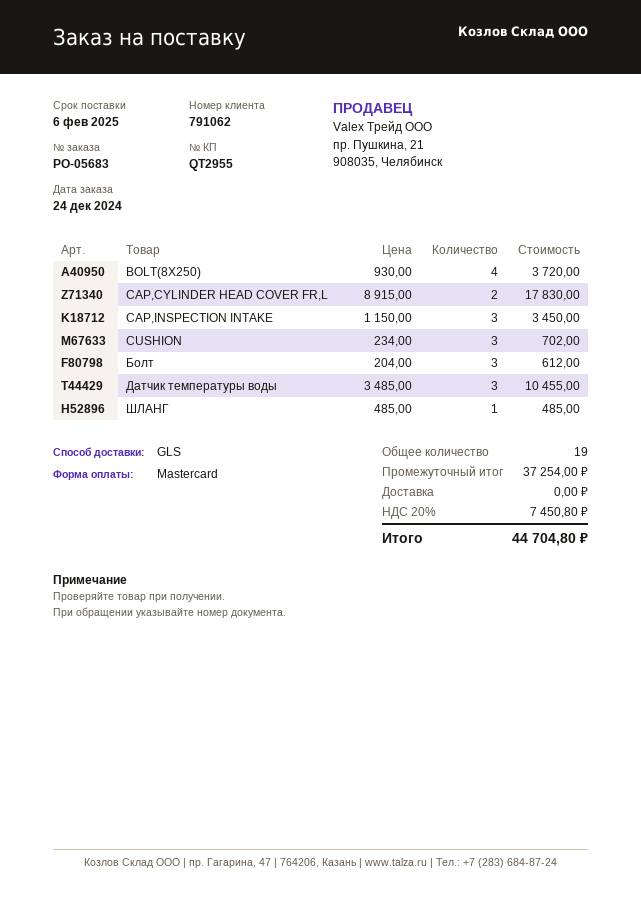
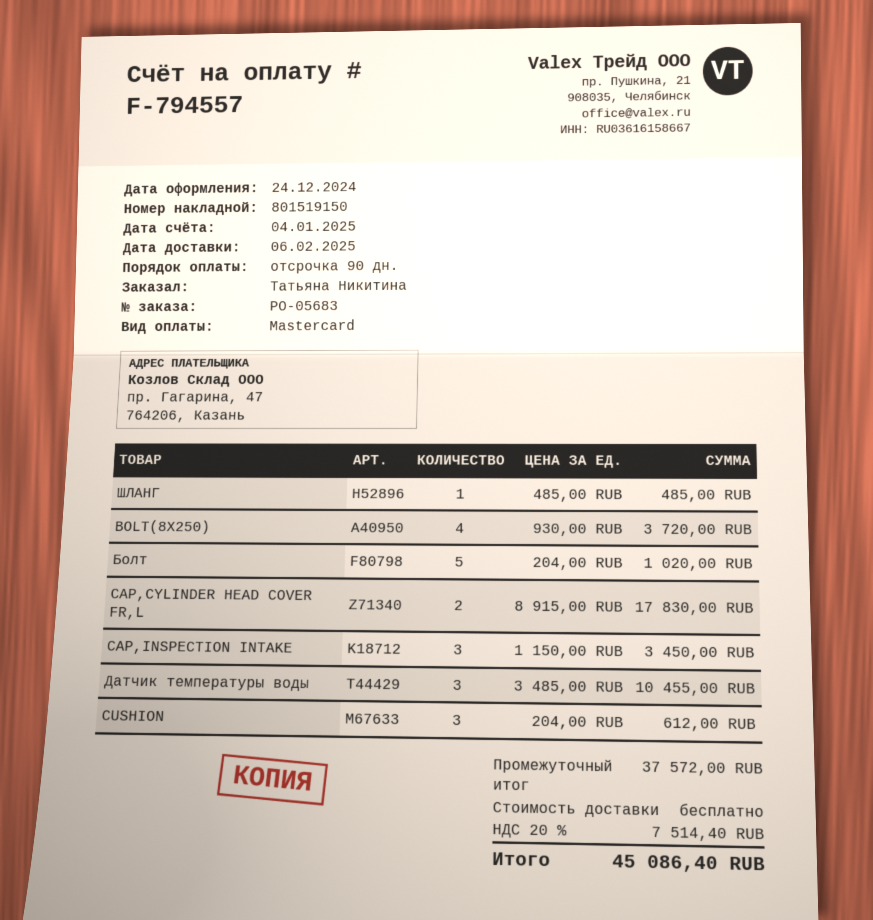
CUSHION: 3 x 234.00 = 702.00 -> 3 x 204.00 = 612.00
Болт: 3 x 204.00 = 612.00 -> 5 x 204.00 = 1020.00
subtotal: 37254.00 -> 37572.00
tax: 20% = 7450.80 -> 20% = 7514.40
total: 44704.80 -> 45086.40

